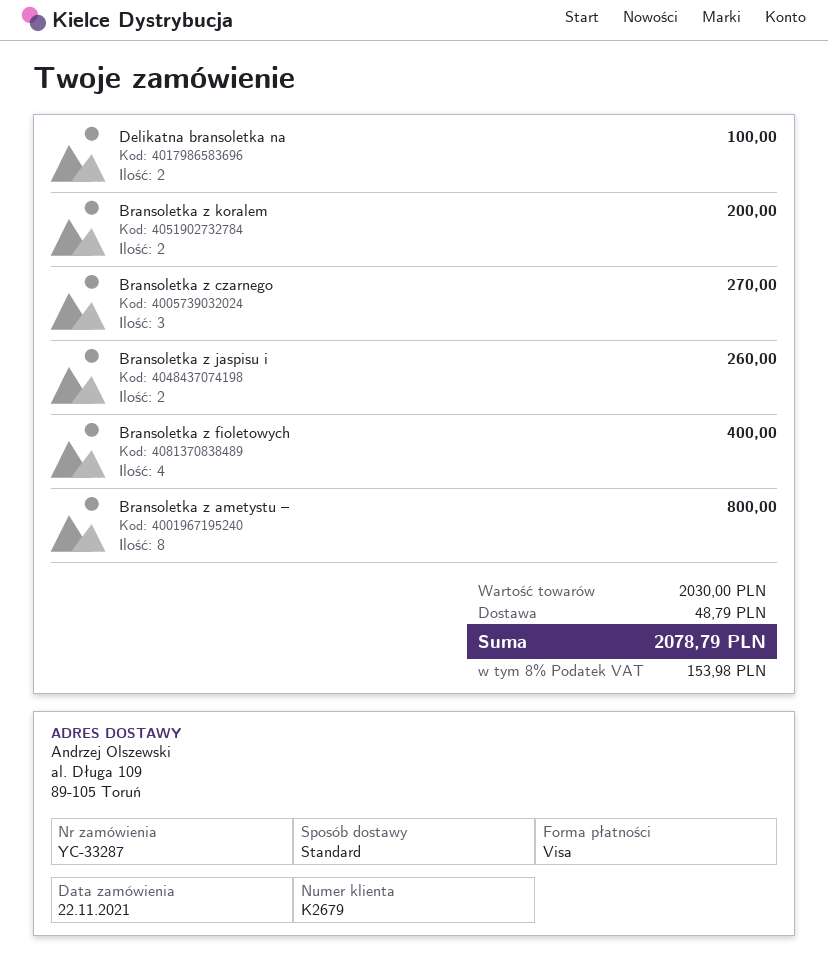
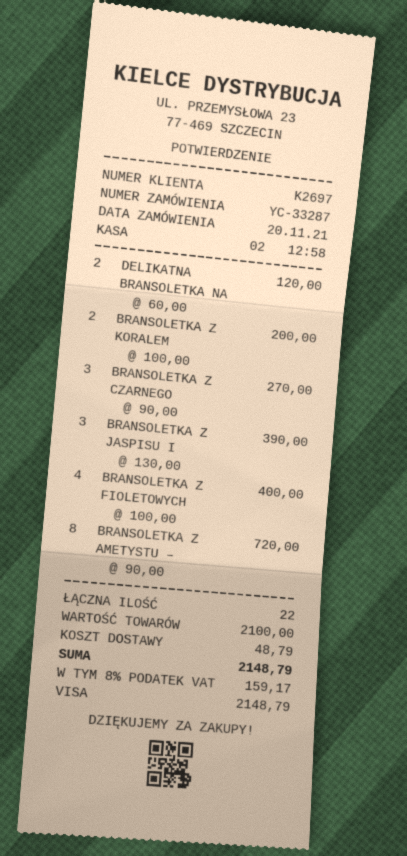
order date: 2021-11-22 -> 2021-11-20
customer number: K2679 -> K2697
Delikatna bransoletka na: 2 for 100.00 -> 2 for 120.00
Bransoletka z jaspisu i: 2 for 260.00 -> 3 for 390.00
Bransoletka z ametystu –: 8 for 800.00 -> 8 for 720.00
subtotal: 2030.00 -> 2100.00
tax: 8% = 153.98 -> 8% = 159.17
total: 2078.79 -> 2148.79

